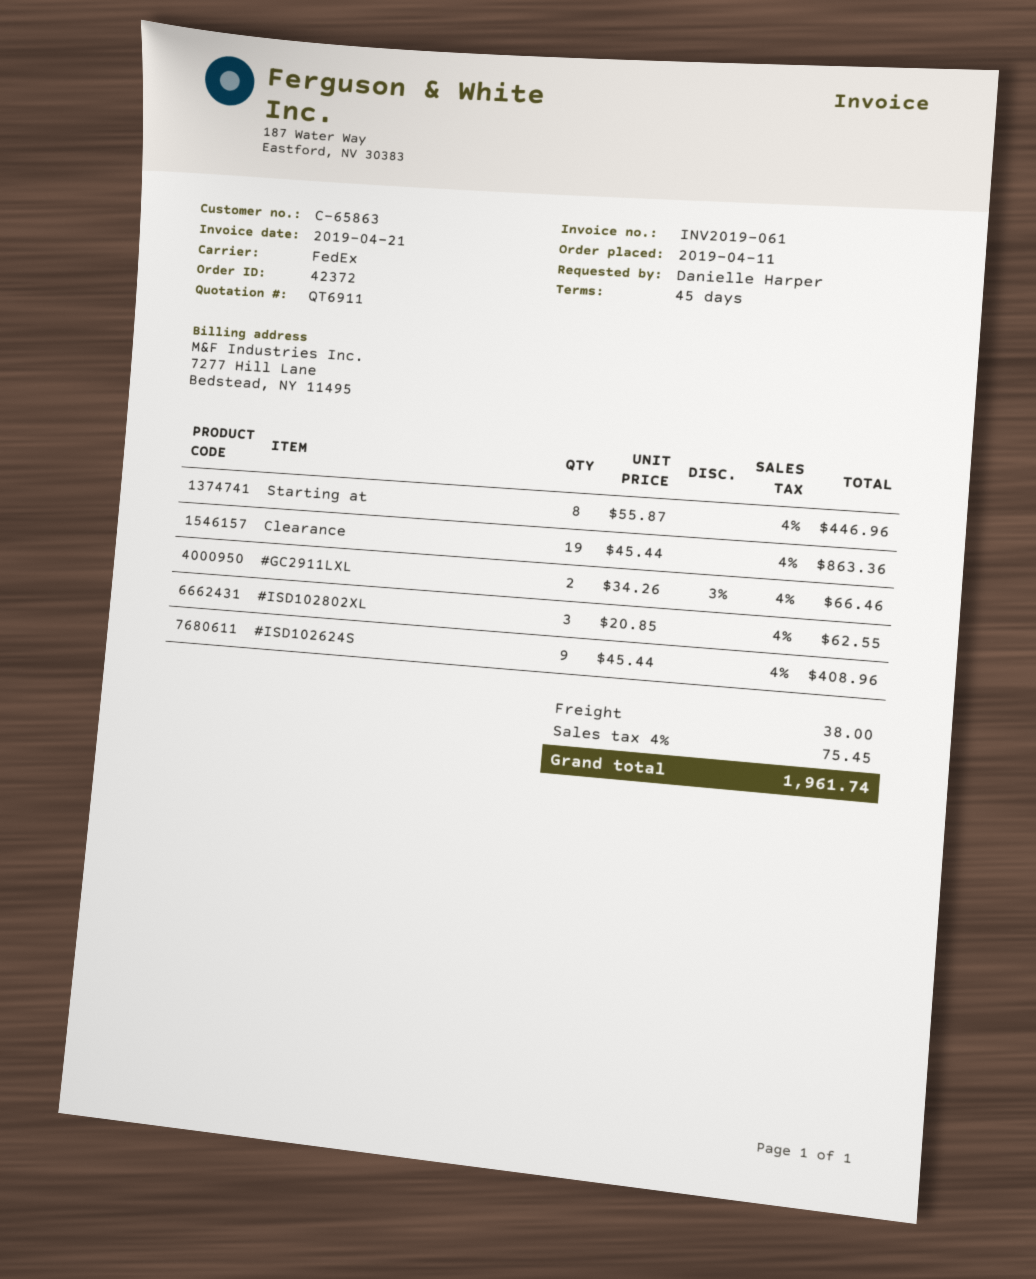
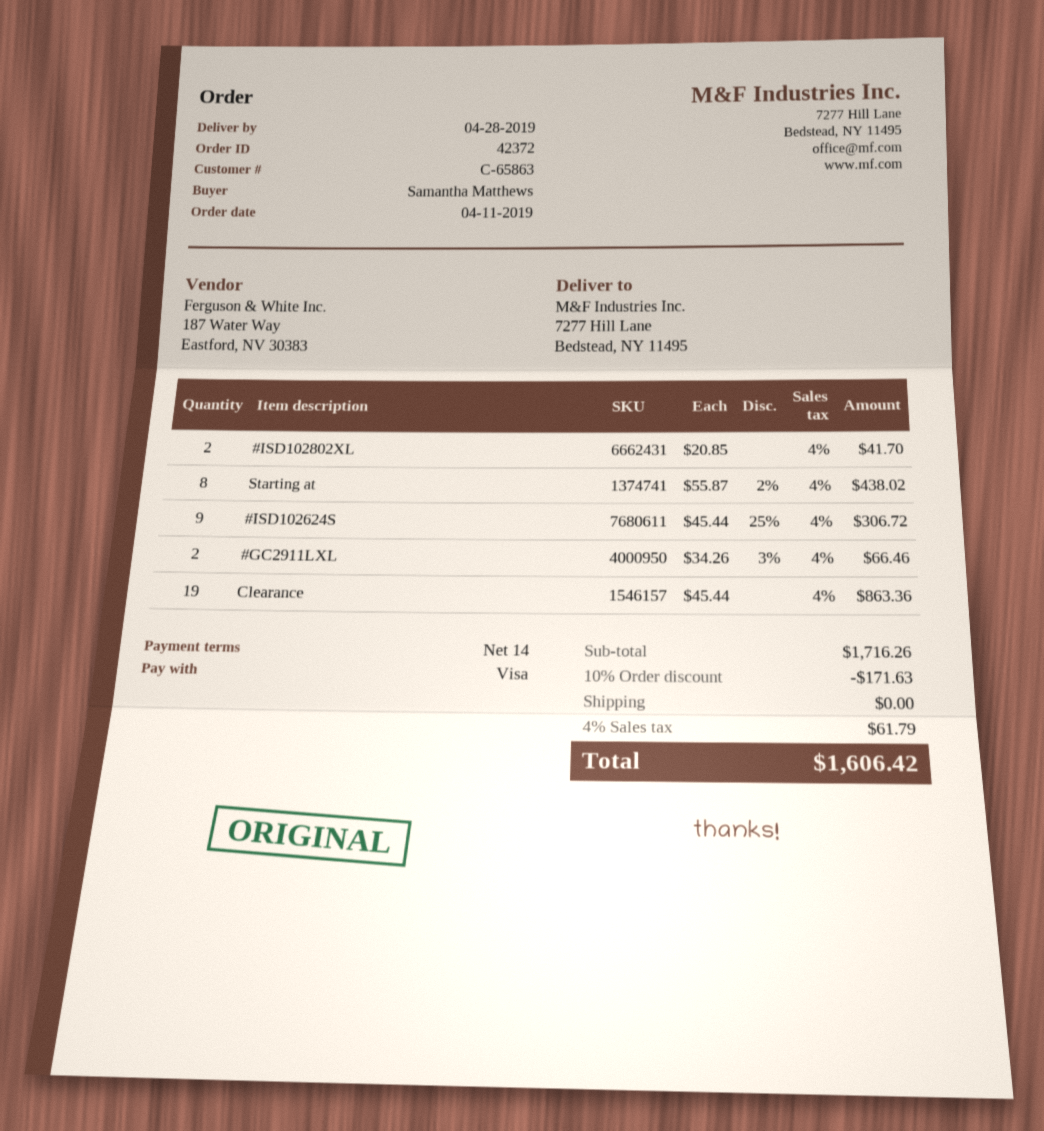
payment terms: 45 days -> 14 days
ordered by: Danielle Harper -> Samantha Matthews
Starting at: 8 x 55.87 = 446.96 -> 8 x 55.87 - 2% = 438.02
#ISD102802XL: 3 x 20.85 = 62.55 -> 2 x 20.85 = 41.70
#ISD102624S: 9 x 45.44 = 408.96 -> 9 x 45.44 - 25% = 306.72
discount: none -> 10% = 171.63
shipping: 38.00 -> 0.00
tax: 4% = 75.45 -> 4% = 61.79
total: 1961.74 -> 1606.42

